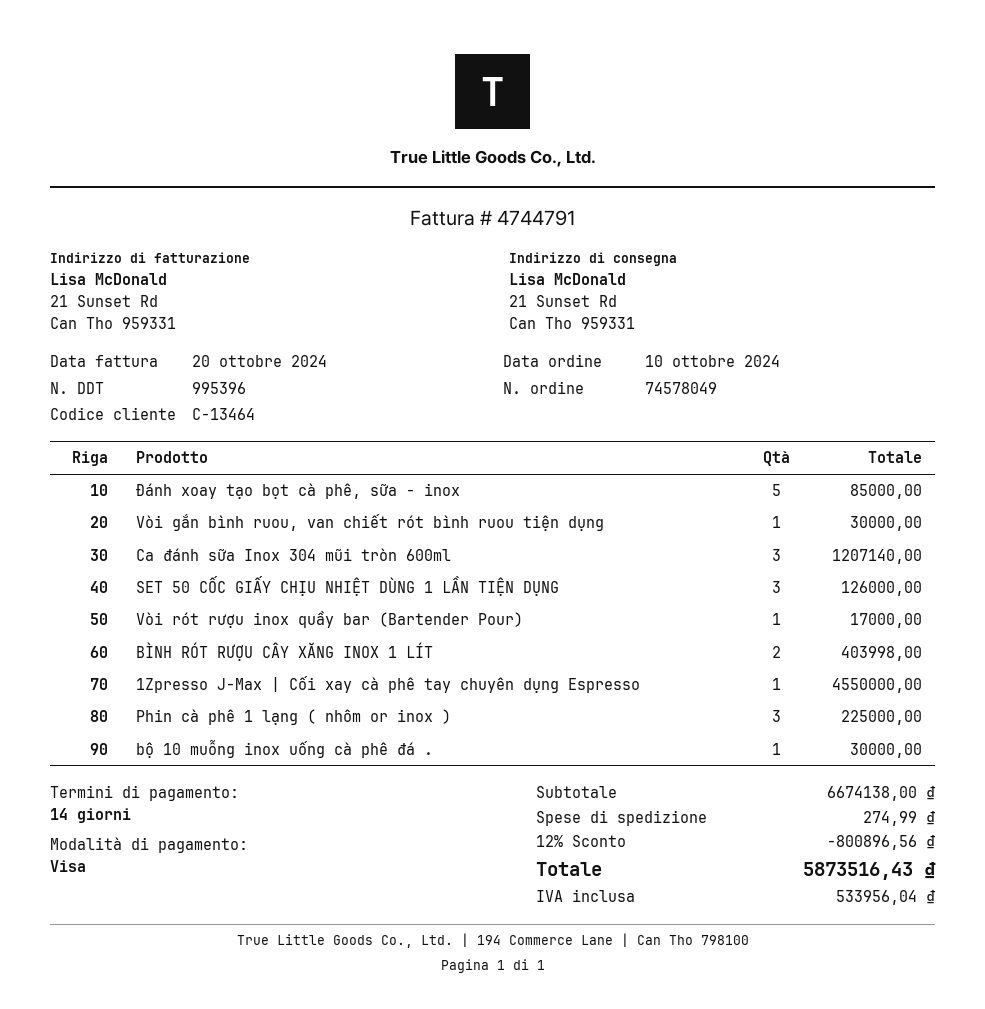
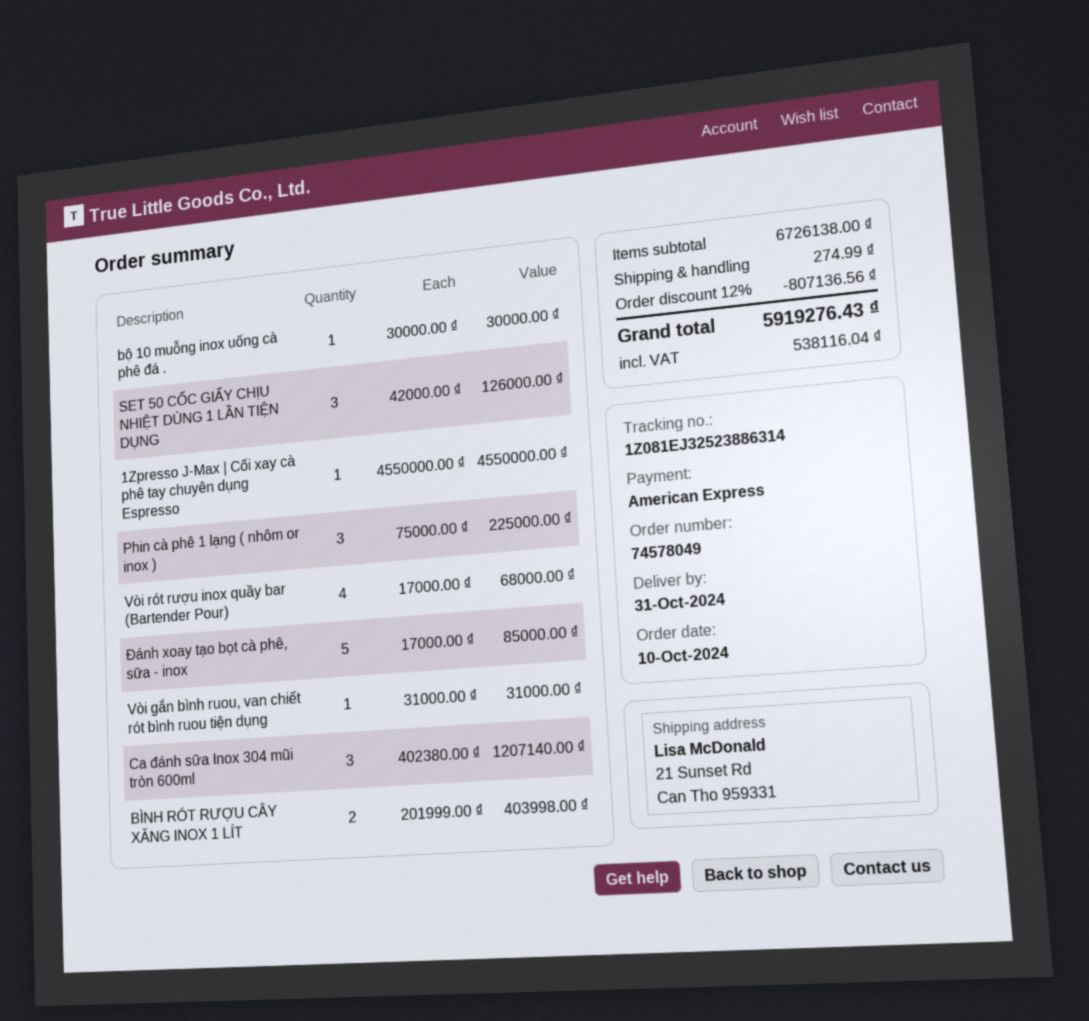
payment method: Visa -> American Express
Vòi gắn bình ruou, van chiết rót bình ruou tiện dụng: 1 for 30000.00 -> 1 for 31000.00
Vòi rót rượu inox quầy bar (Bartender Pour): 1 for 17000.00 -> 4 for 68000.00
subtotal: 6674138.00 -> 6726138.00
discount: 12% = 800896.56 -> 12% = 807136.56
tax: 533956.04 -> 538116.04
total: 5873516.43 -> 5919276.43

